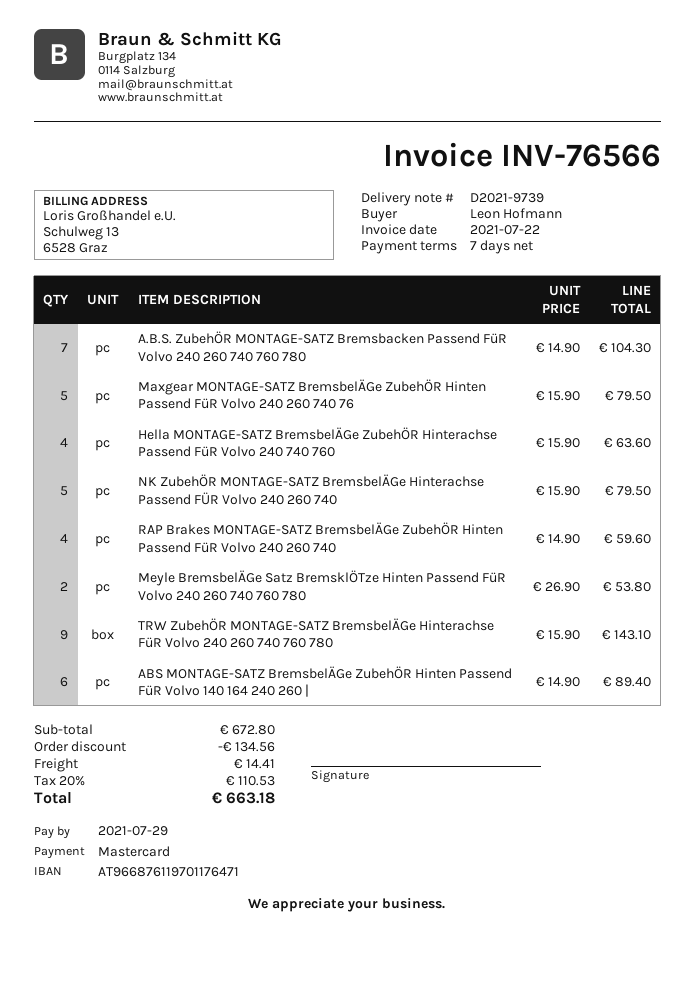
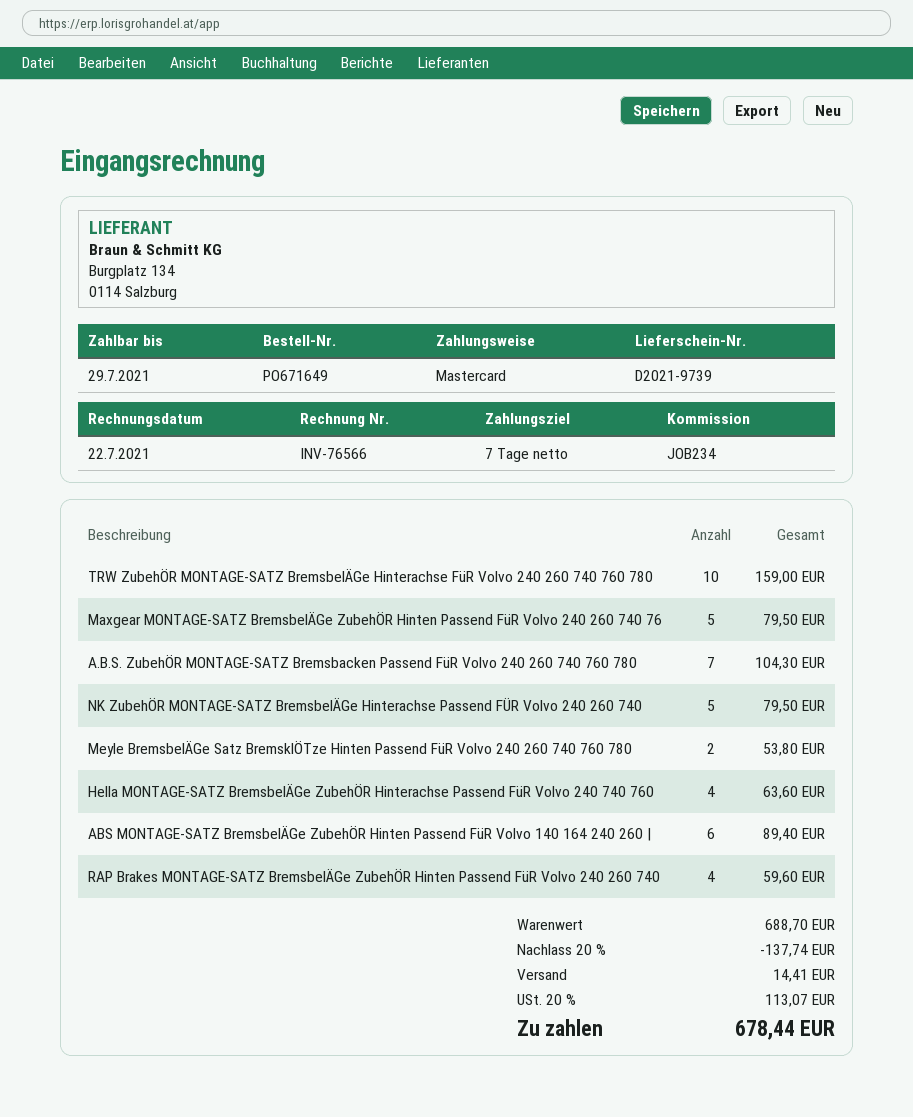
TRW ZubehÖR MONTAGE-SATZ BremsbelÄGe Hinterachse FüR Volvo 240 260 740 760 780: 9 for 143.10 -> 10 for 159.00
subtotal: 672.80 -> 688.70
discount: 134.56 -> 137.74
tax: 20% = 110.53 -> 20% = 113.07
total: 663.18 -> 678.44

